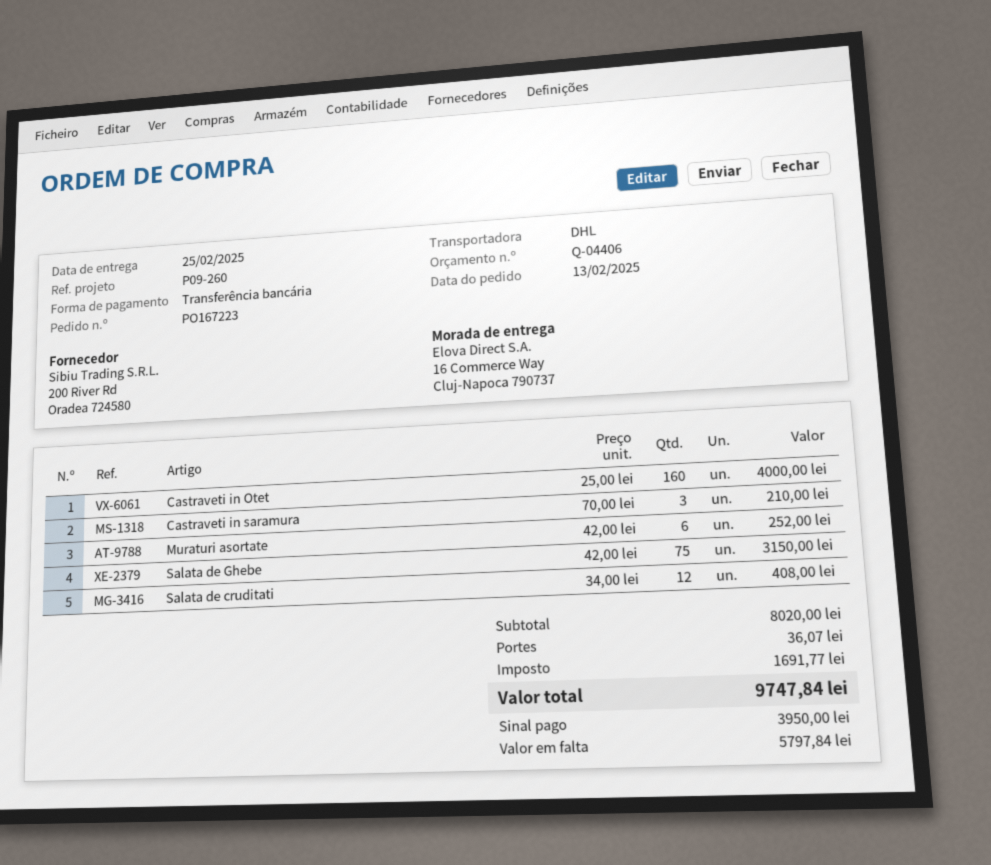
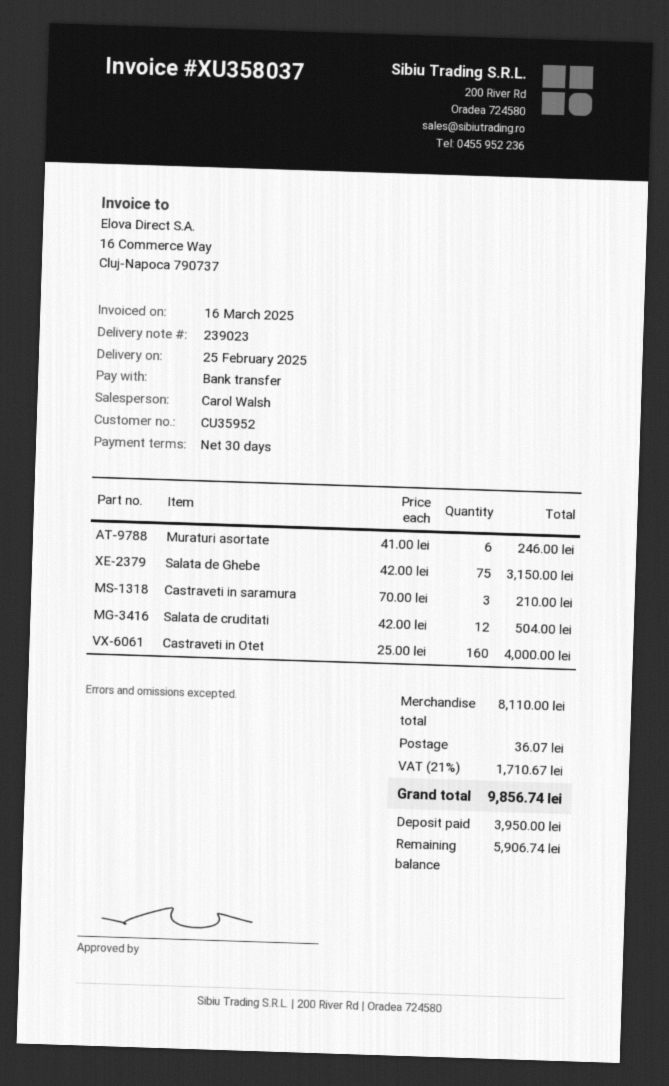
Muraturi asortate: 6 x 42.00 = 252.00 -> 6 x 41.00 = 246.00
Salata de cruditati: 12 x 34.00 = 408.00 -> 12 x 42.00 = 504.00
subtotal: 8020.00 -> 8110.00
tax: 1691.77 -> 1710.67
total: 9747.84 -> 9856.74
balance: 5797.84 -> 5906.74

